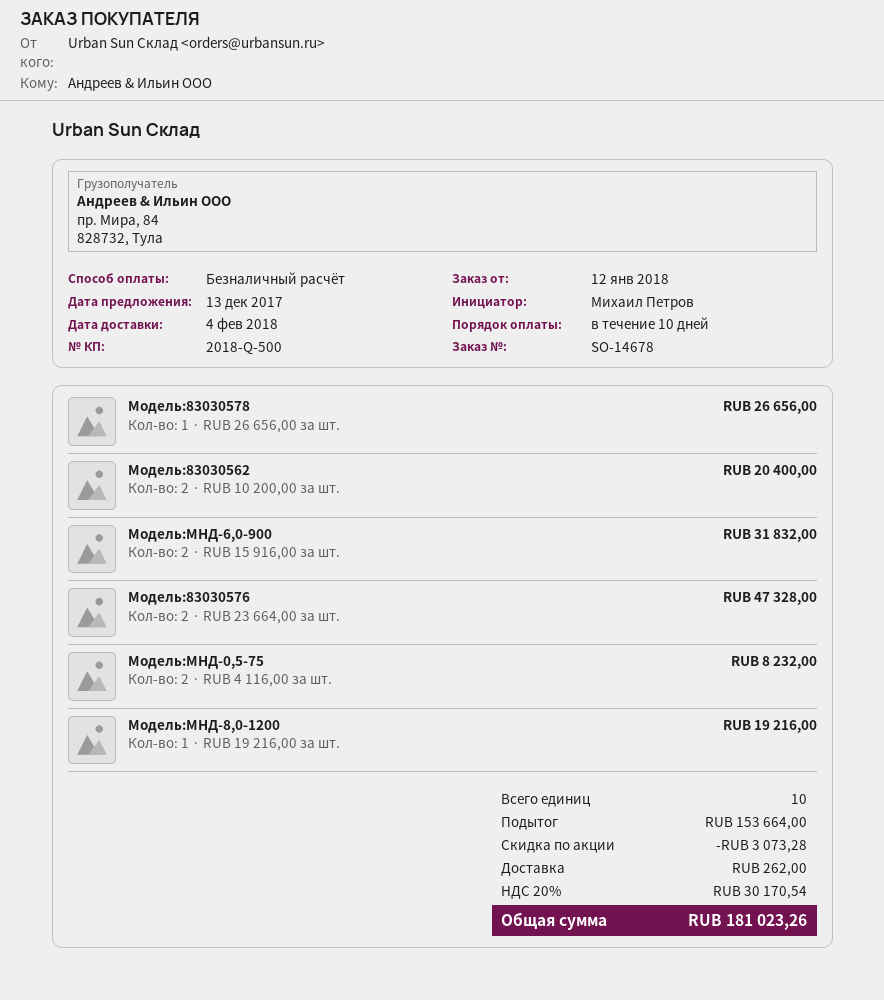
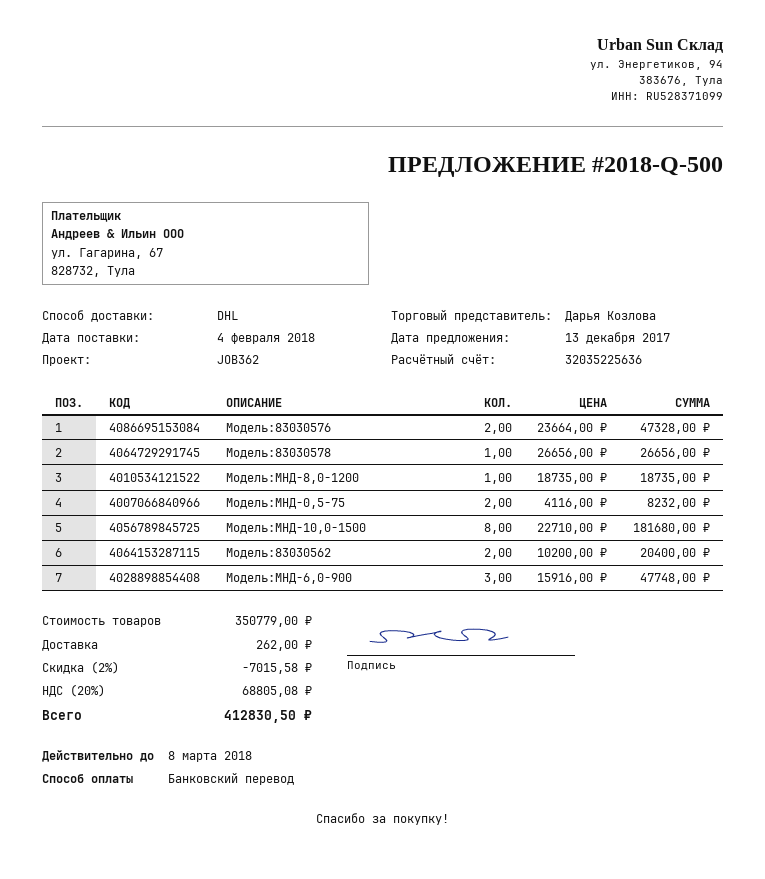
Модель:МНД-6,0-900: 2 x 15916.00 = 31832.00 -> 3 x 15916.00 = 47748.00
Модель:МНД-8,0-1200: 1 x 19216.00 = 19216.00 -> 1 x 18735.00 = 18735.00
Модель:МНД-10,0-1500: none -> 8 x 22710.00 = 181680.00
subtotal: 153664.00 -> 350779.00
discount: 3073.28 -> 7015.58
tax: 20% = 30170.54 -> 20% = 68805.08
total: 181023.26 -> 412830.50

